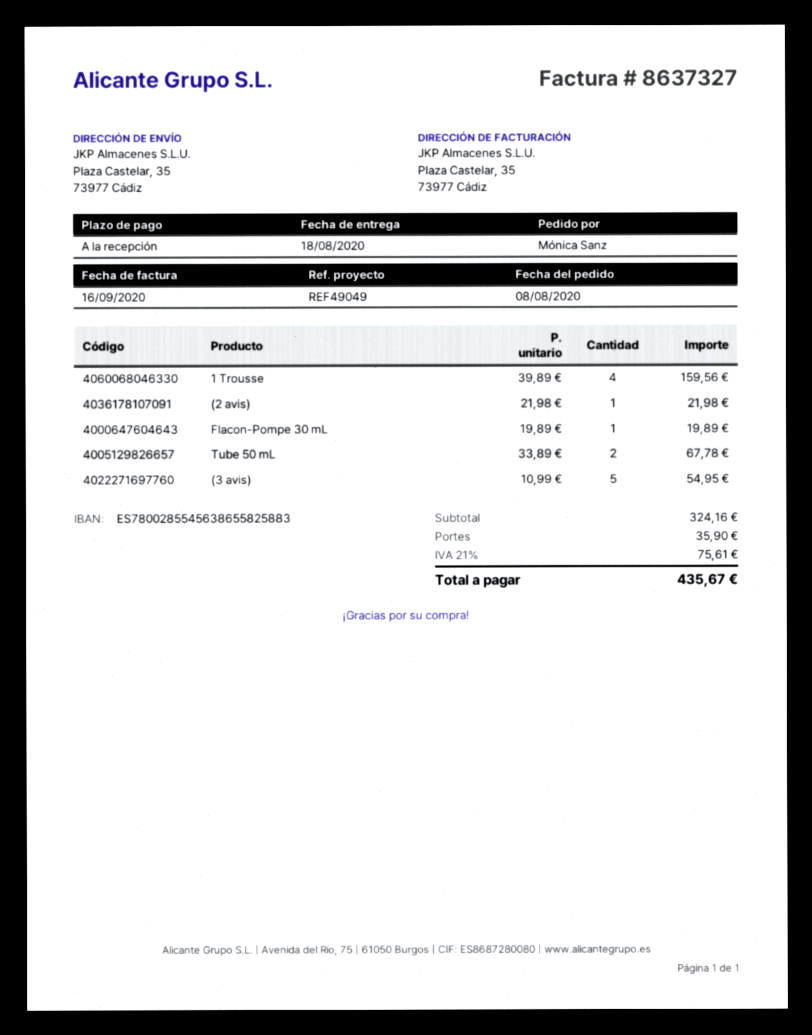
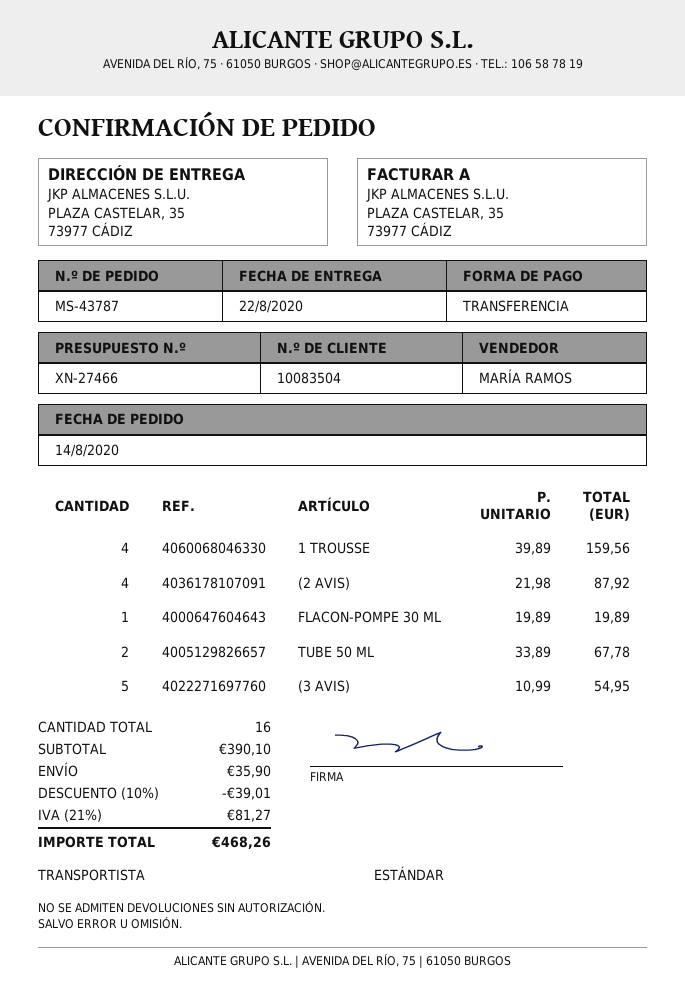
order date: 2020-08-08 -> 2020-08-14
delivery date: 2020-08-18 -> 2020-08-22
(2 avis): 1 x 21.98 = 21.98 -> 4 x 21.98 = 87.92
subtotal: 324.16 -> 390.10
discount: none -> 10% = 39.01
tax: 21% = 75.61 -> 21% = 81.27
total: 435.67 -> 468.26

